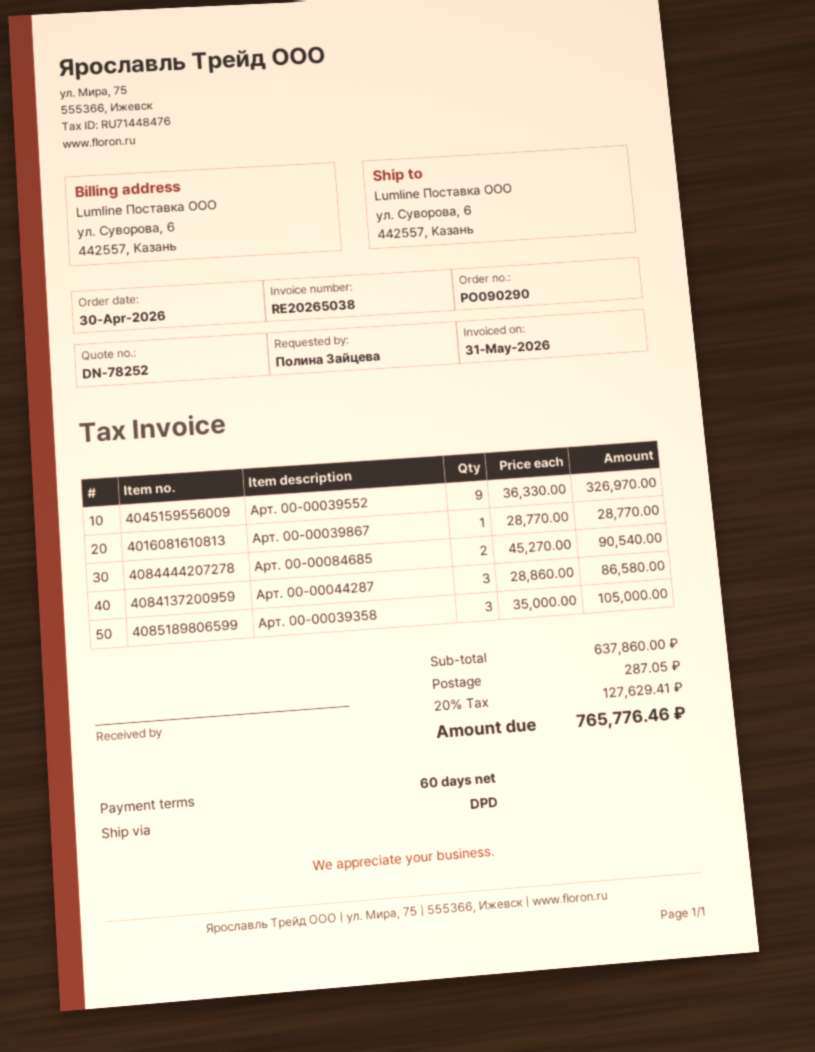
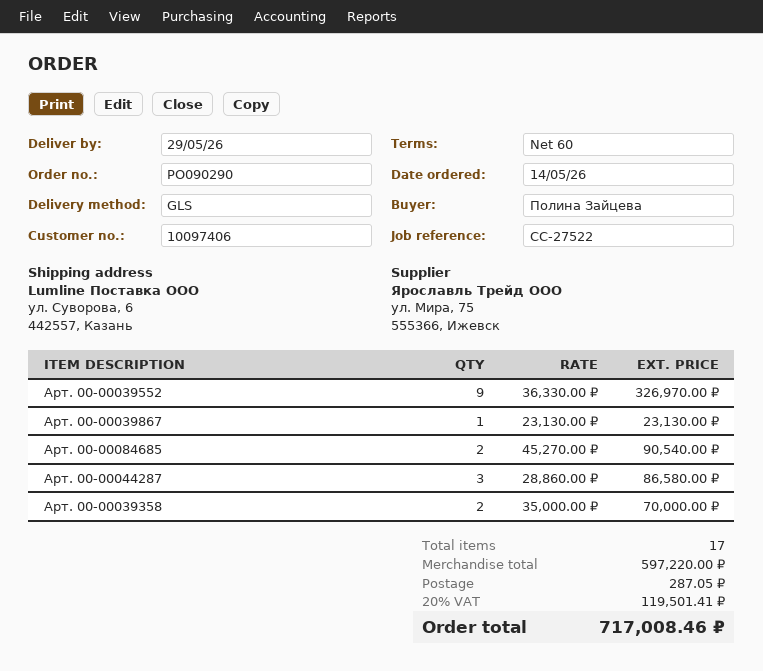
order date: 2026-04-30 -> 2026-05-14
shipping method: DPD -> GLS
Арт. 00-00039867: 1 x 28770.00 = 28770.00 -> 1 x 23130.00 = 23130.00
Арт. 00-00039358: 3 x 35000.00 = 105000.00 -> 2 x 35000.00 = 70000.00
subtotal: 637860.00 -> 597220.00
tax: 20% = 127629.41 -> 20% = 119501.41
total: 765776.46 -> 717008.46

